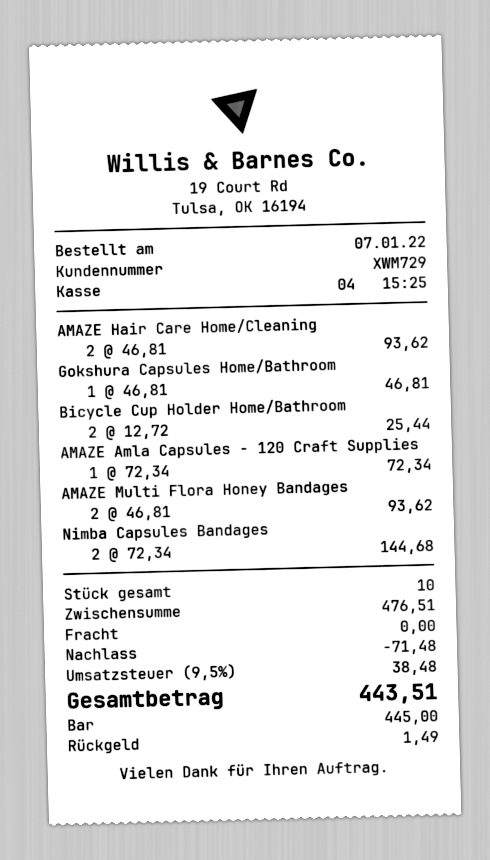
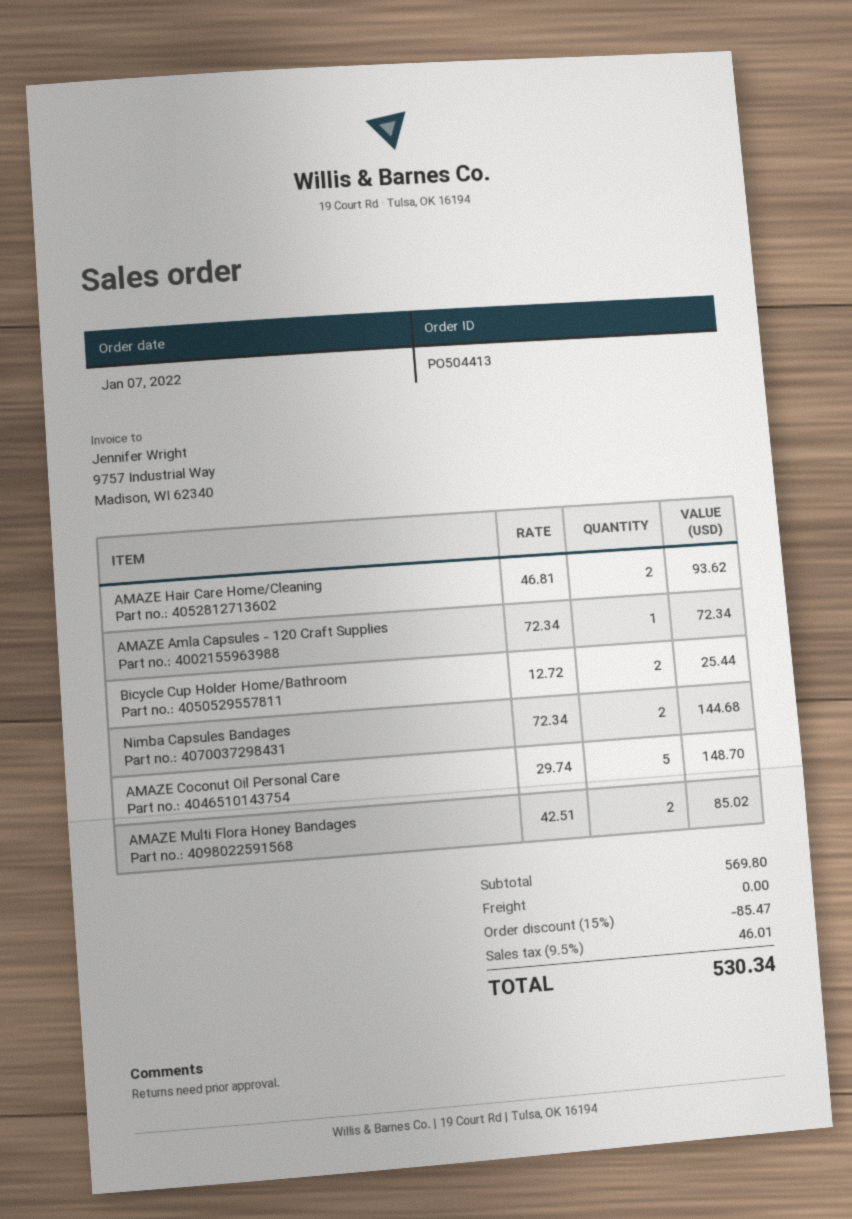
Gokshura Capsules Home/Bathroom: 1 x 46.81 = 46.81 -> none
AMAZE Multi Flora Honey Bandages: 2 x 46.81 = 93.62 -> 2 x 42.51 = 85.02
AMAZE Coconut Oil Personal Care: none -> 5 x 29.74 = 148.70
subtotal: 476.51 -> 569.80
discount: 71.48 -> 85.47
tax: 9.5% = 38.48 -> 9.5% = 46.01
total: 443.51 -> 530.34

